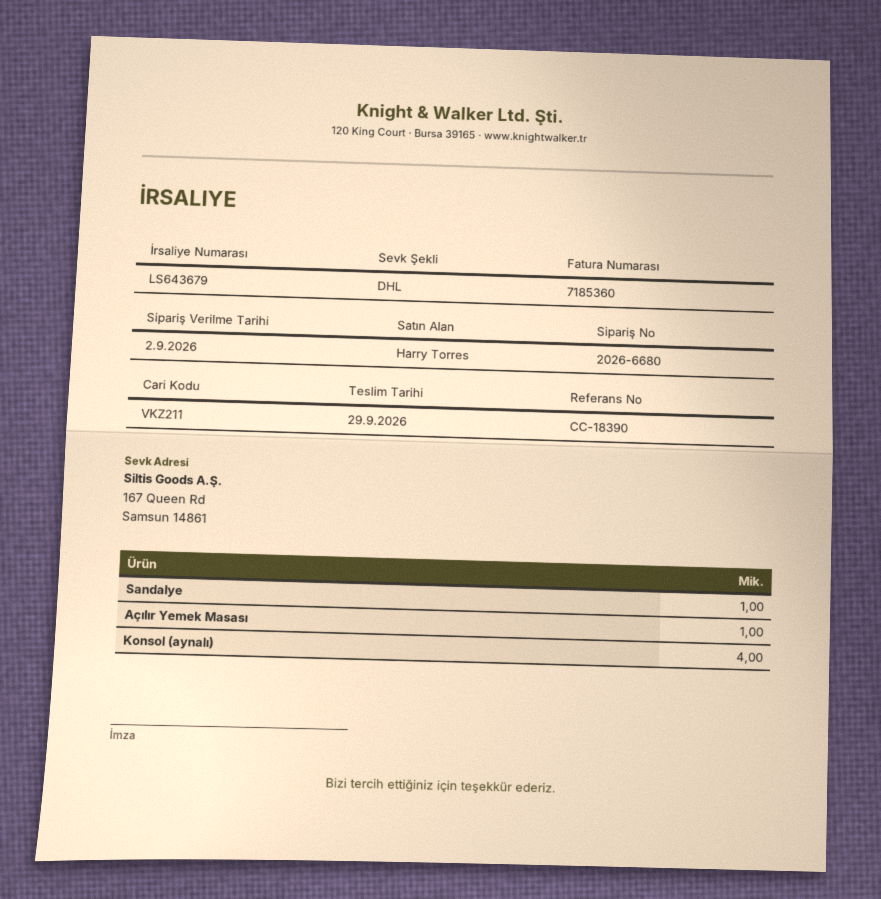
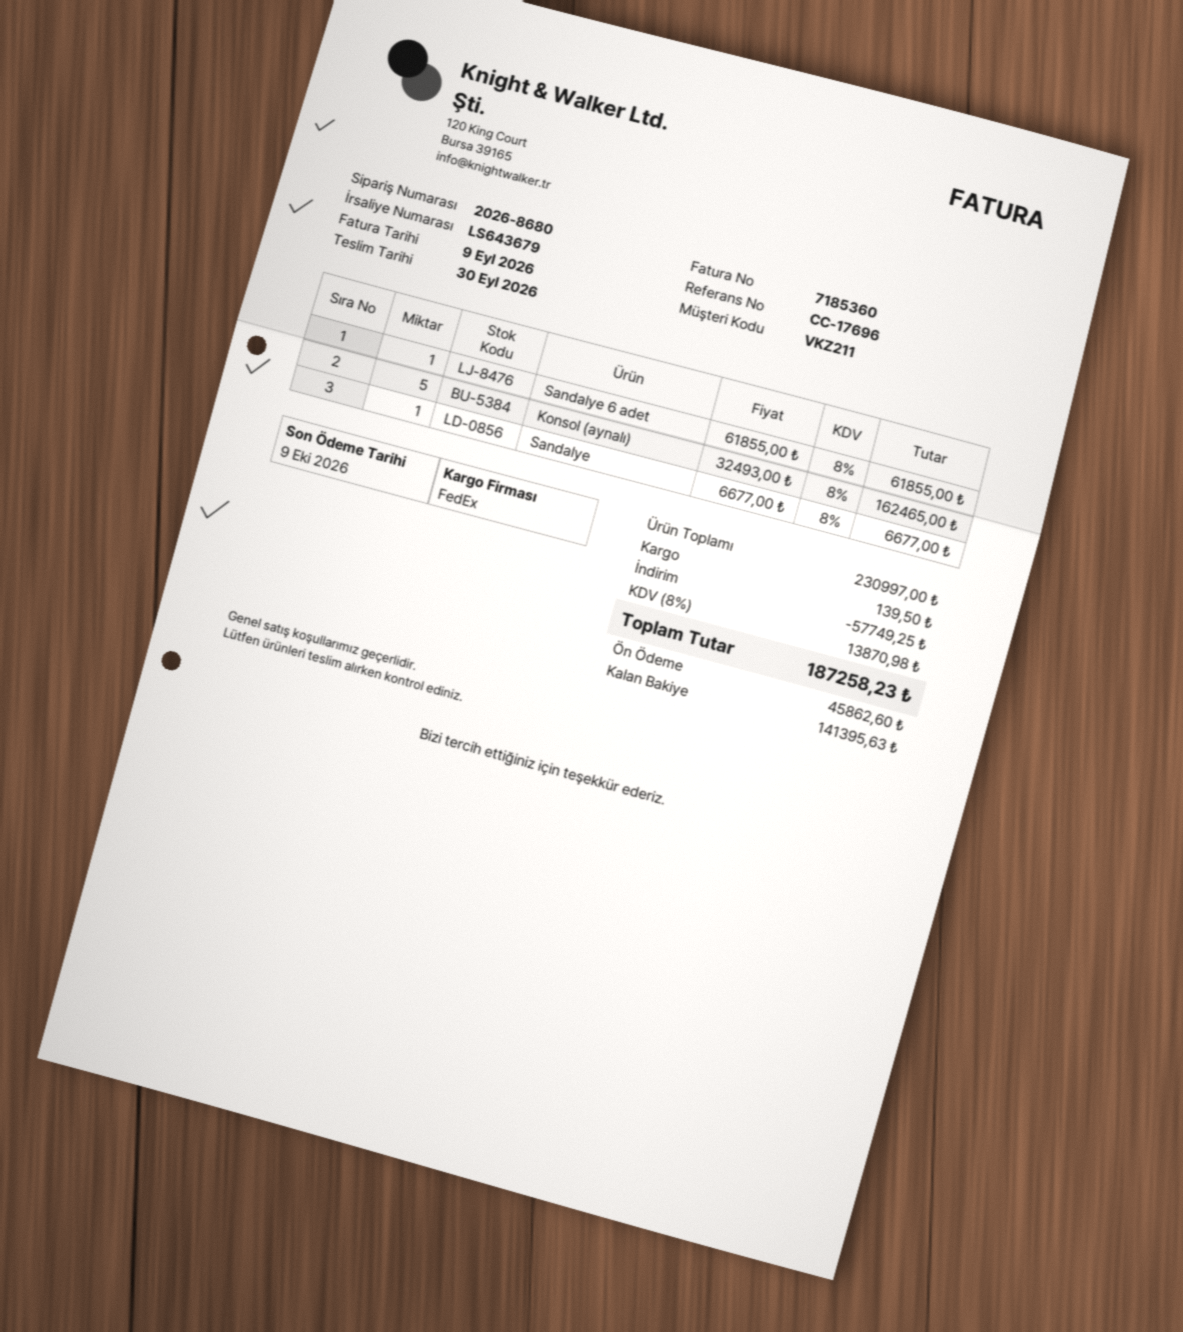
order number: 2026-6680 -> 2026-8680
delivery date: 2026-09-29 -> 2026-09-30
reference: CC-18390 -> CC-17696
shipping method: DHL -> FedEx
Açılır Yemek Masası: 1 -> none
Konsol (aynalı): 4 -> 5
Sandalye 6 adet: none -> 1

